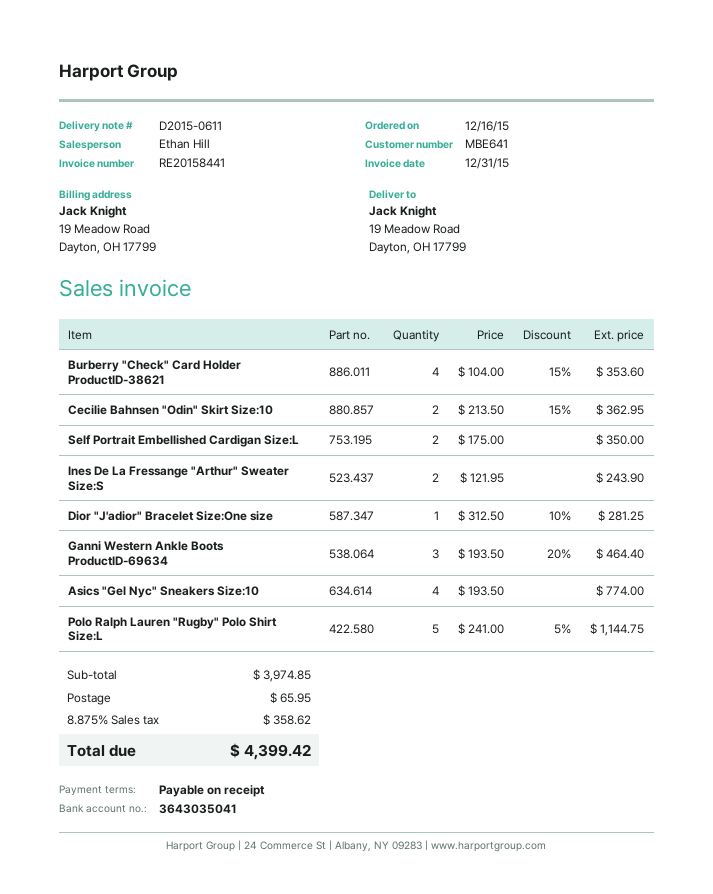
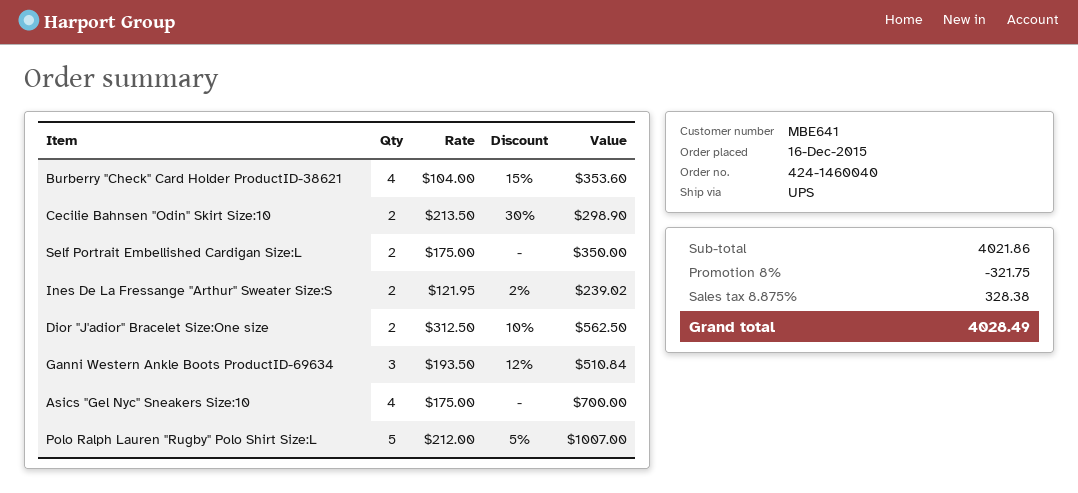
Cecilie Bahnsen "Odin" Skirt Size:10: 2 x 213.50 - 15% = 362.95 -> 2 x 213.50 - 30% = 298.90
Ines De La Fressange "Arthur" Sweater Size:S: 2 x 121.95 = 243.90 -> 2 x 121.95 - 2% = 239.02
Dior "J'adior" Bracelet Size:One size: 1 x 312.50 - 10% = 281.25 -> 2 x 312.50 - 10% = 562.50
Ganni Western Ankle Boots ProductID-69634: 3 x 193.50 - 20% = 464.40 -> 3 x 193.50 - 12% = 510.84
Asics "Gel Nyc" Sneakers Size:10: 4 x 193.50 = 774.00 -> 4 x 175.00 = 700.00
Polo Ralph Lauren "Rugby" Polo Shirt Size:L: 5 x 241.00 - 5% = 1144.75 -> 5 x 212.00 - 5% = 1007.00
subtotal: 3974.85 -> 4021.86
discount: none -> 8% = 321.75
shipping: 65.95 -> none
tax: 8.875% = 358.62 -> 8.875% = 328.38
total: 4399.42 -> 4028.49

